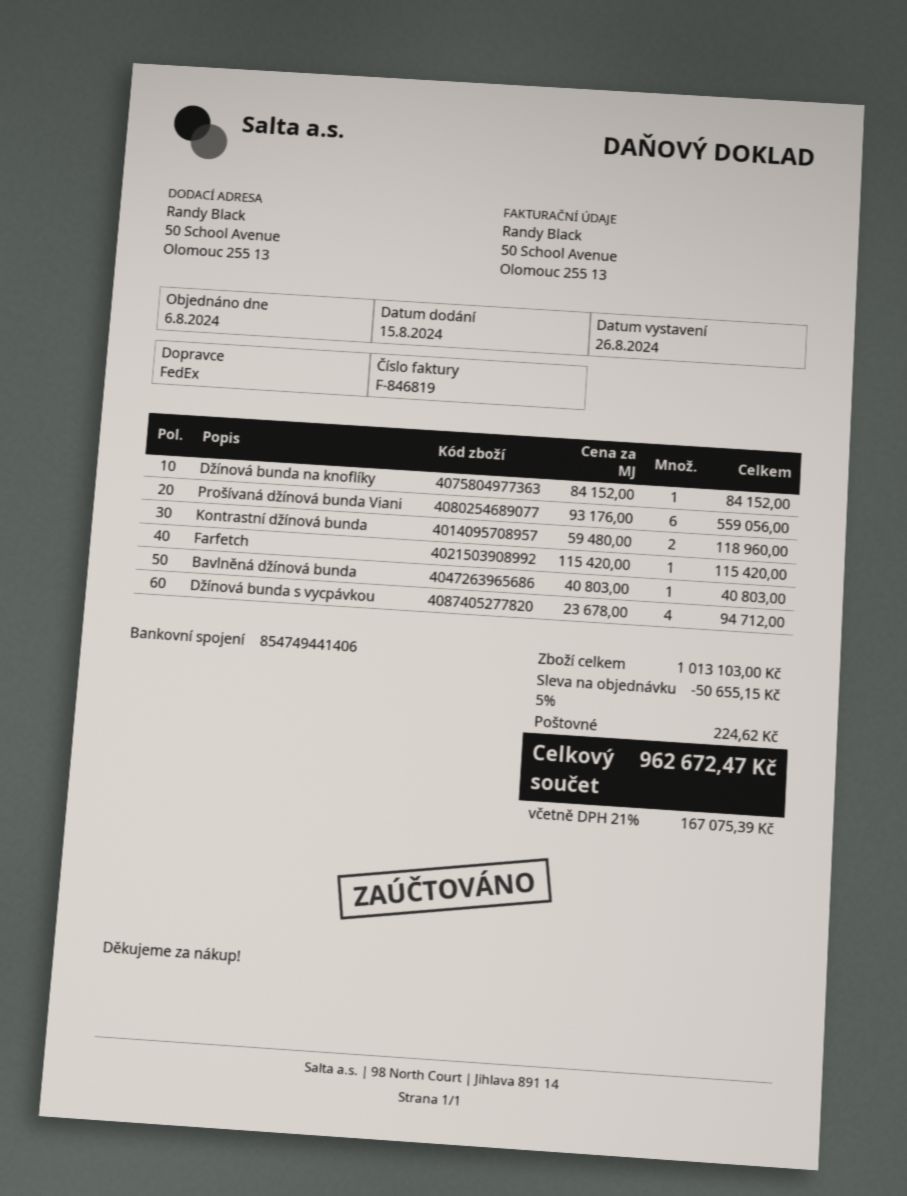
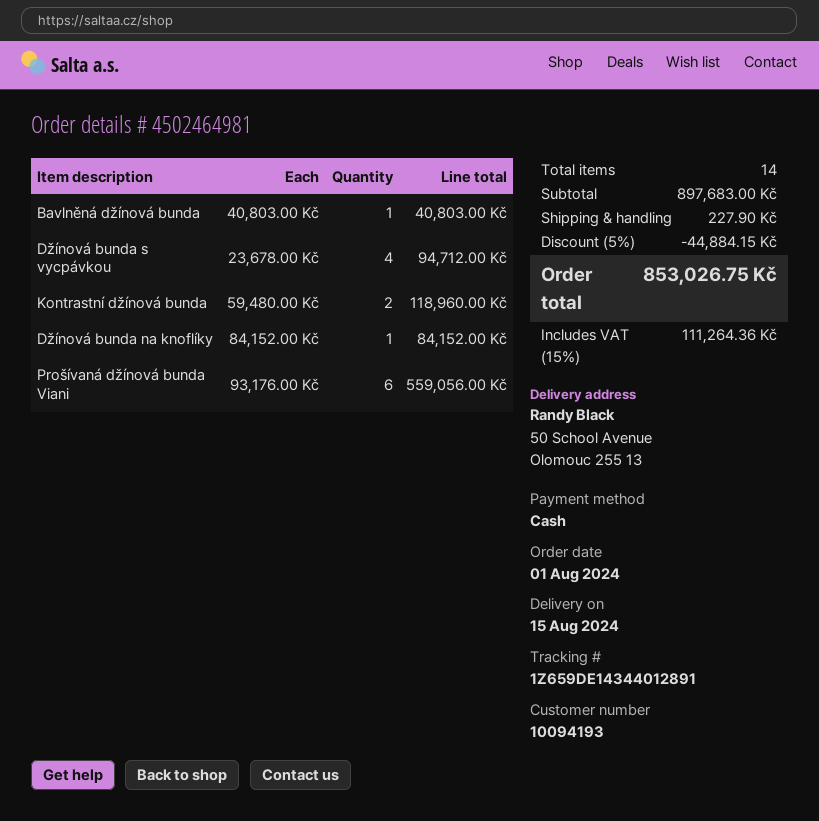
order date: 2024-08-06 -> 2024-08-01
Farfetch: 1 x 115420.00 = 115420.00 -> none
subtotal: 1013103.00 -> 897683.00
discount: 5% = 50655.15 -> 5% = 44884.15
shipping: 224.62 -> 227.90
tax: 21% = 167075.39 -> 15% = 111264.36
total: 962672.47 -> 853026.75

